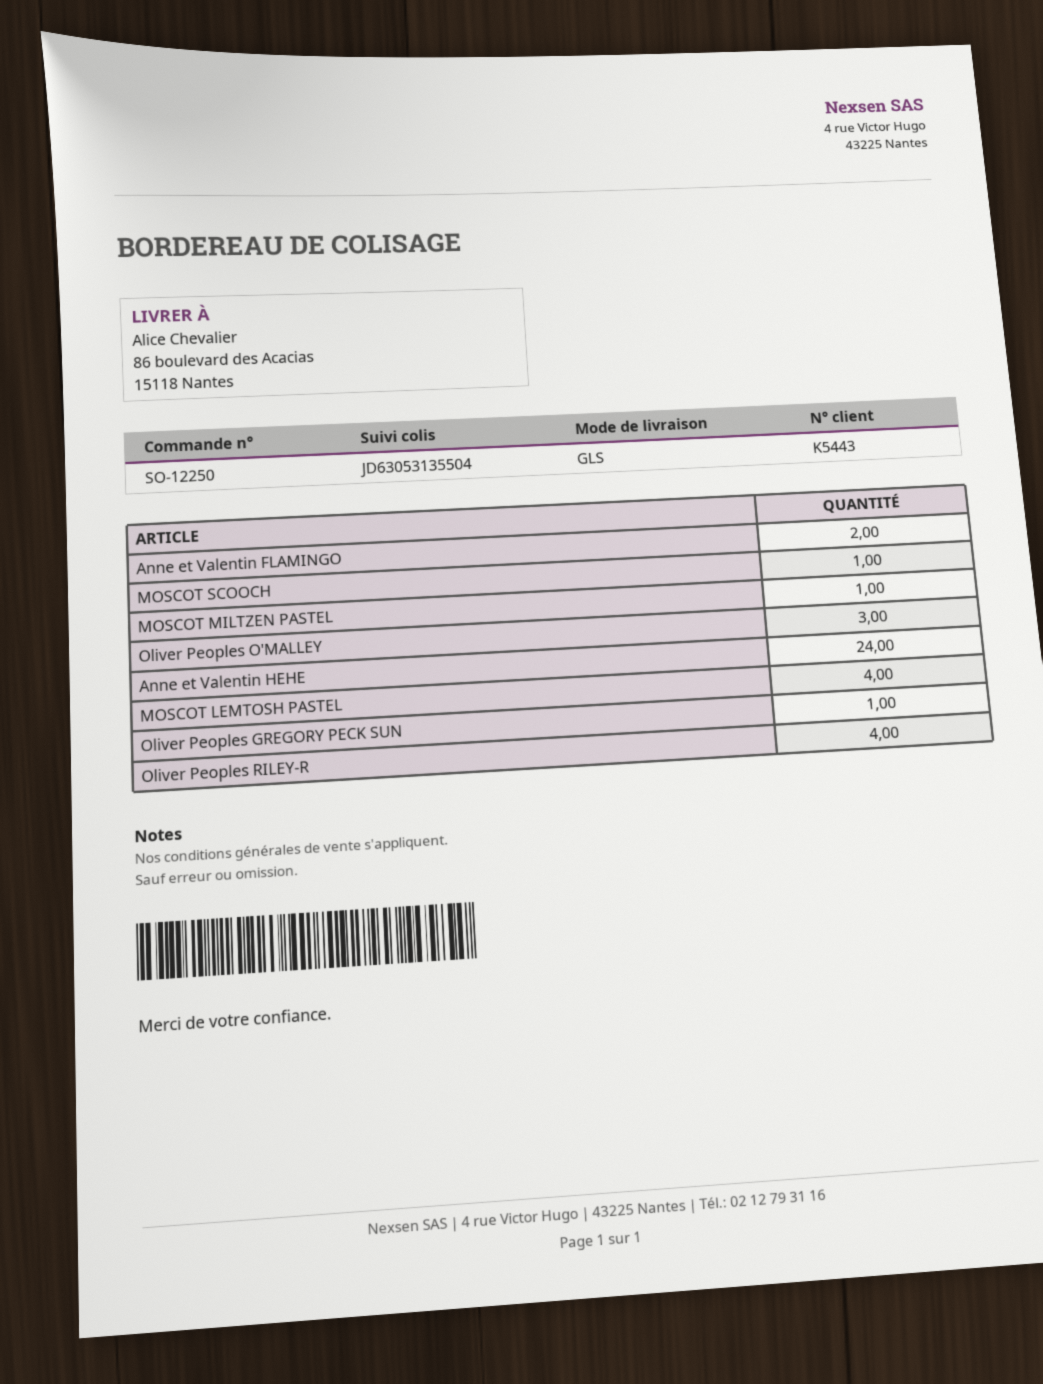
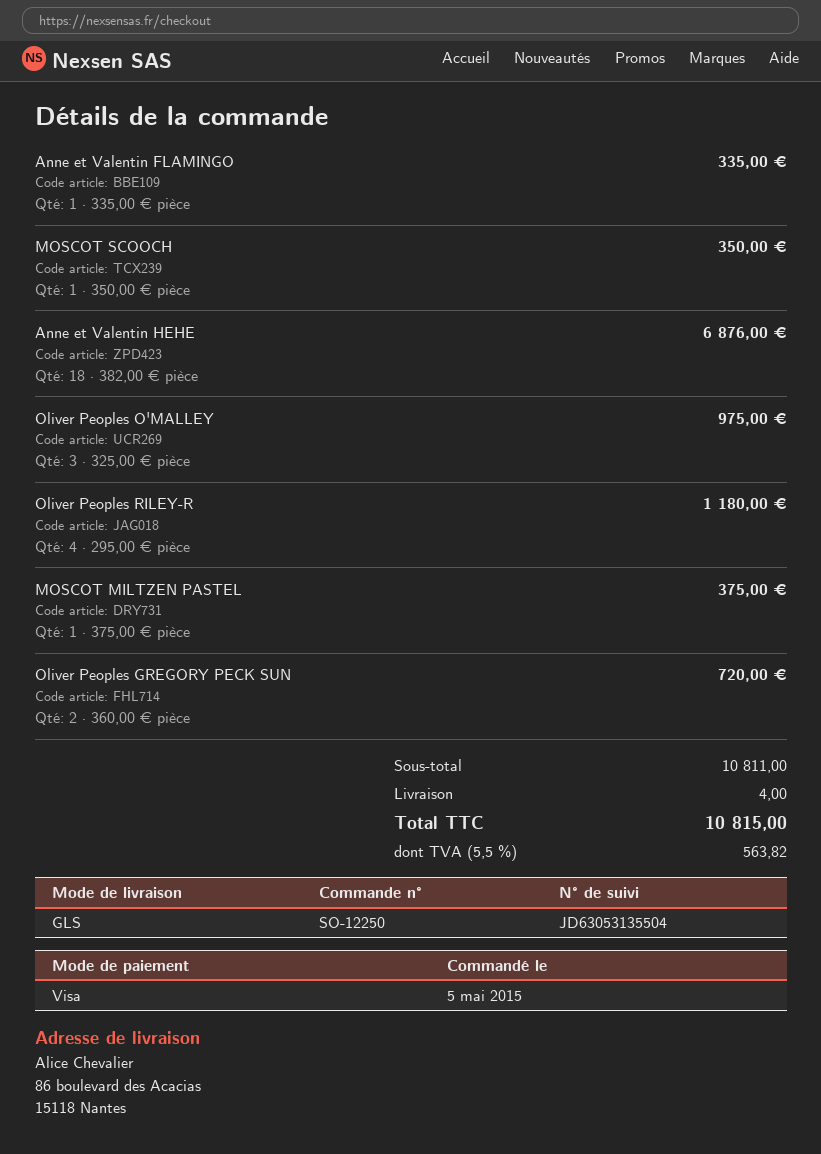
Anne et Valentin FLAMINGO: 2 -> 1
Anne et Valentin HEHE: 24 -> 18
MOSCOT LEMTOSH PASTEL: 4 -> none
Oliver Peoples GREGORY PECK SUN: 1 -> 2

